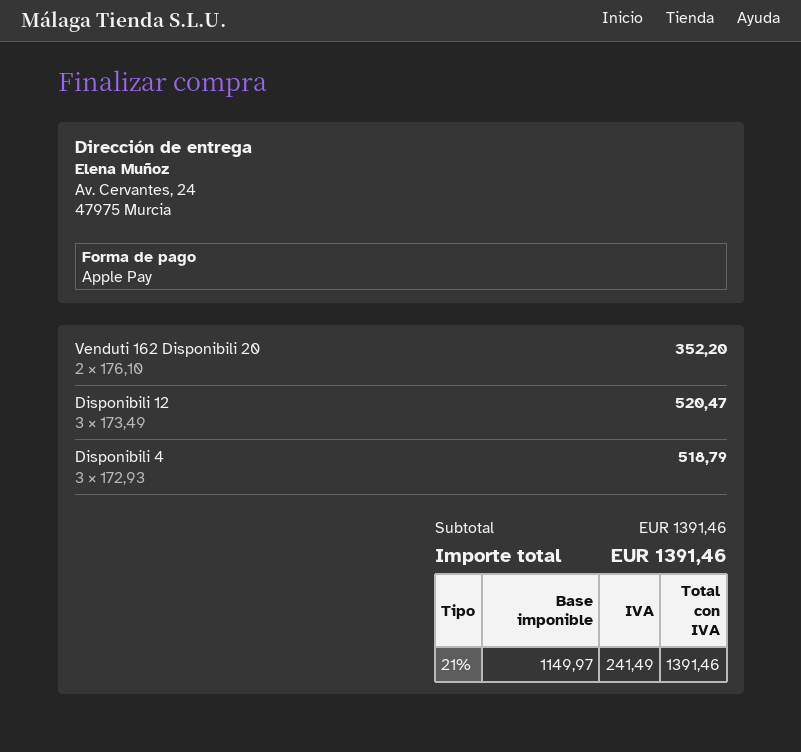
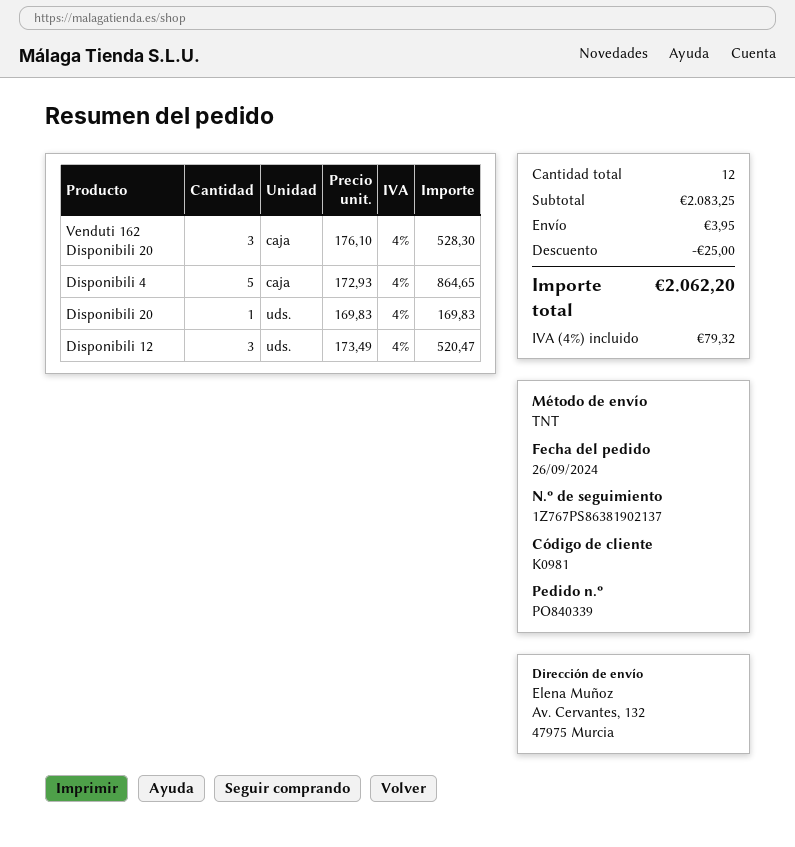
ship to: Av. Cervantes, 24, 47975 Murcia -> Av. Cervantes, 132, 47975 Murcia
Venduti 162 Disponibili 20: 2 x 176.10 = 352.20 -> 3 x 176.10 = 528.30
Disponibili 4: 3 x 172.93 = 518.79 -> 5 x 172.93 = 864.65
Disponibili 20: none -> 1 x 169.83 = 169.83
subtotal: 1391.46 -> 2083.25
discount: none -> 25.00
shipping: none -> 3.95
tax: 21% = 241.49 -> 4% = 79.32
total: 1391.46 -> 2062.20

